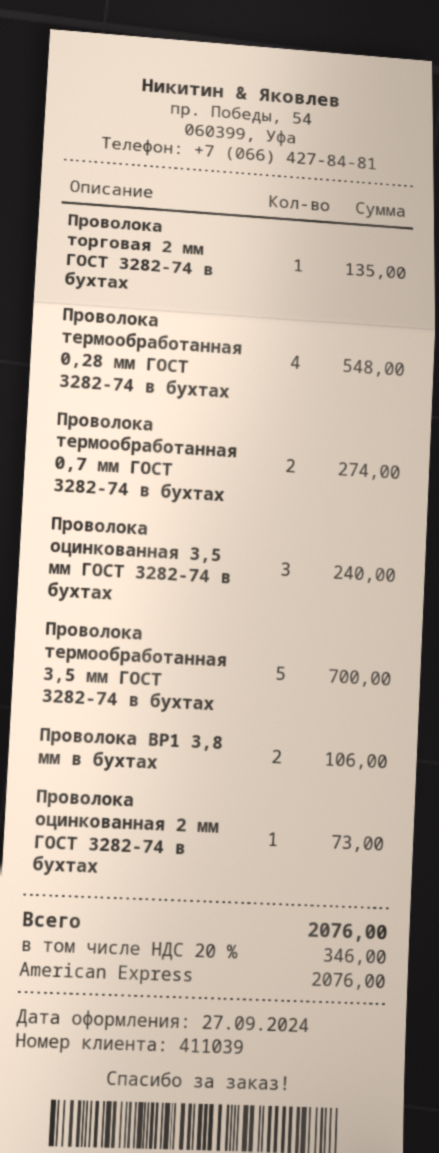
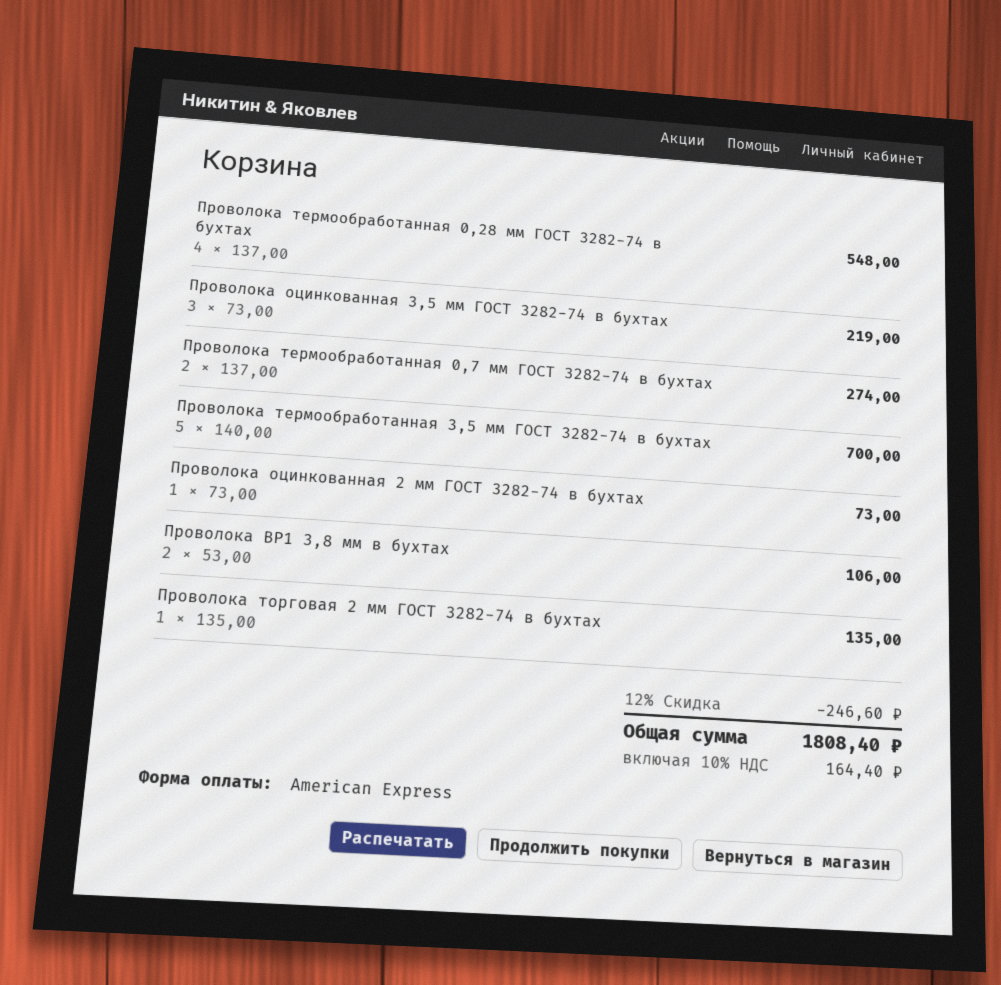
Проволока оцинкованная 3,5 мм ГОСТ 3282-74 в бухтах: 3 for 240.00 -> 3 for 219.00
discount: none -> 12% = 246.60
tax: 20% = 346.00 -> 10% = 164.40
total: 2076.00 -> 1808.40

